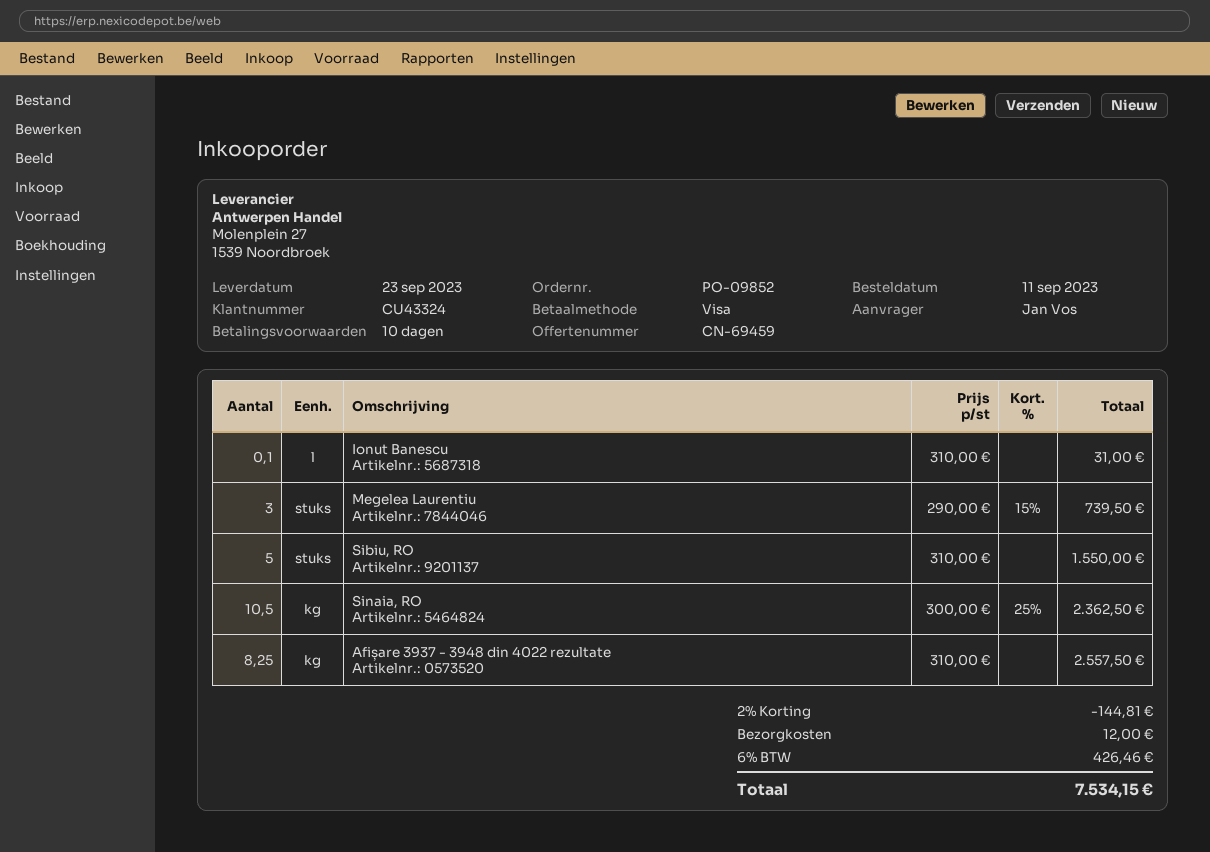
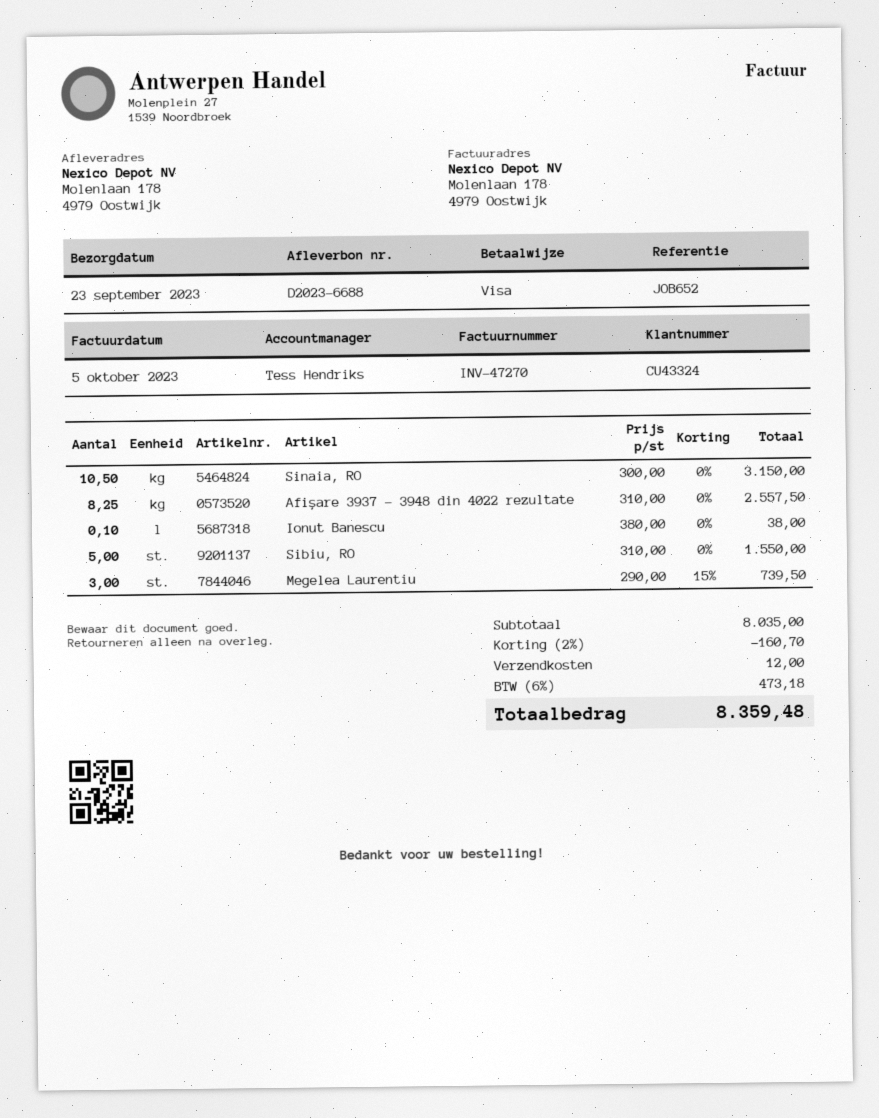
Ionut Banescu: 0.1 x 310.00 = 31.00 -> 0.1 x 380.00 = 38.00
Sinaia, RO: 10.5 x 300.00 - 25% = 2362.50 -> 10.5 x 300.00 = 3150.00
discount: 2% = 144.81 -> 2% = 160.70
tax: 6% = 426.46 -> 6% = 473.18
total: 7534.15 -> 8359.48

